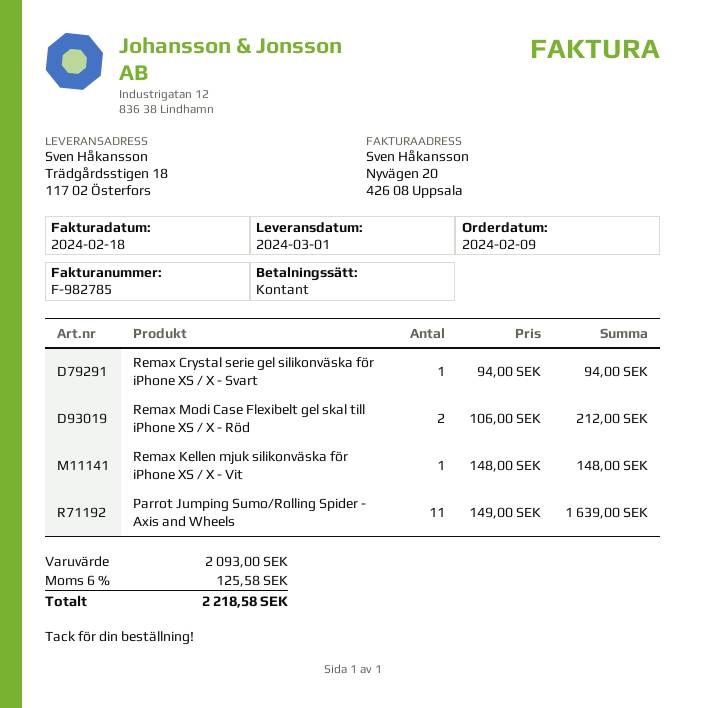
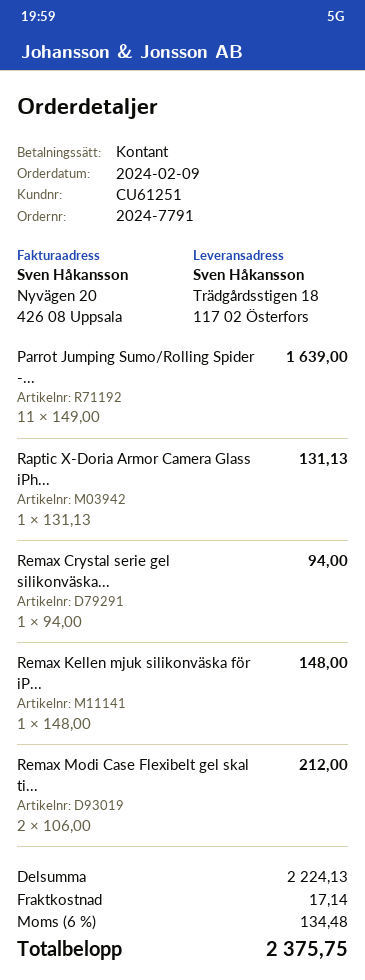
Raptic X-Doria Armor Camera Glass iPh...: none -> 1 x 131.13 = 131.13
subtotal: 2093.00 -> 2224.13
shipping: none -> 17.14
tax: 6% = 125.58 -> 6% = 134.48
total: 2218.58 -> 2375.75

